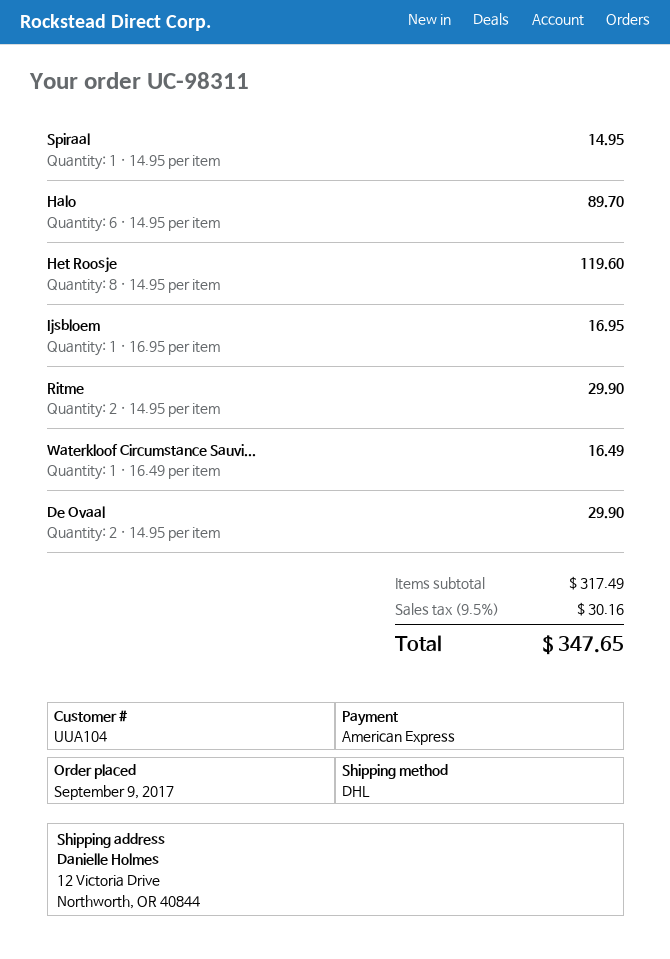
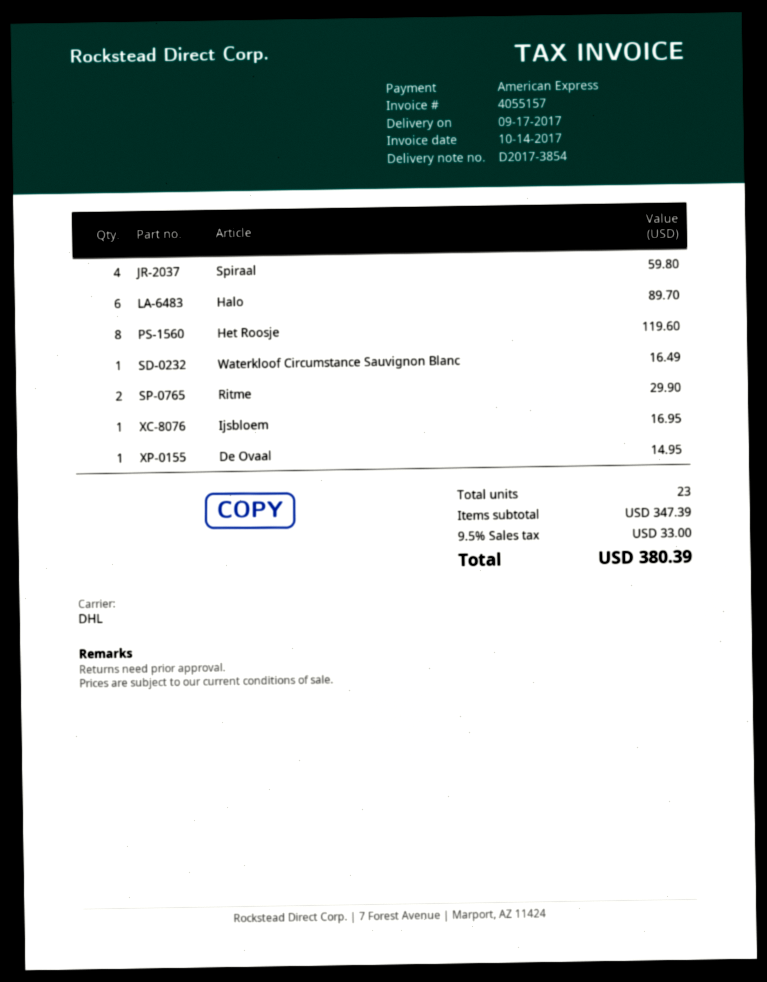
Spiraal: 1 for 14.95 -> 4 for 59.80
De Ovaal: 2 for 29.90 -> 1 for 14.95
subtotal: 317.49 -> 347.39
tax: 9.5% = 30.16 -> 9.5% = 33.00
total: 347.65 -> 380.39

